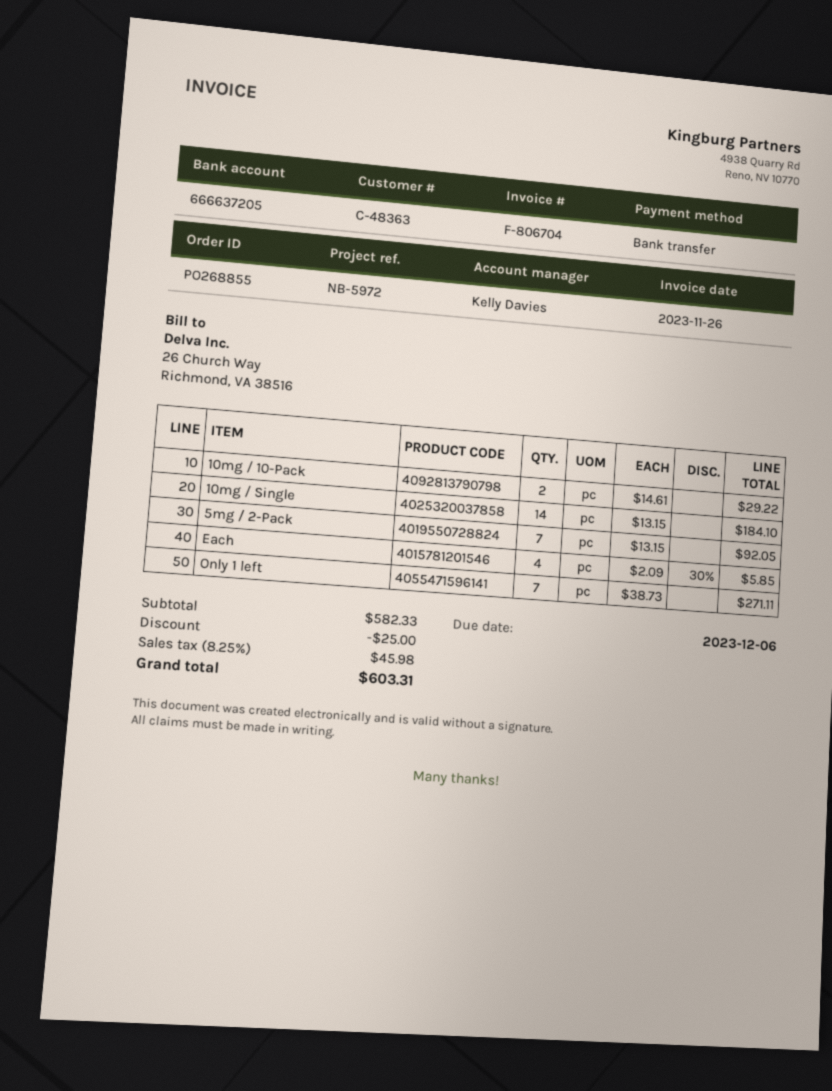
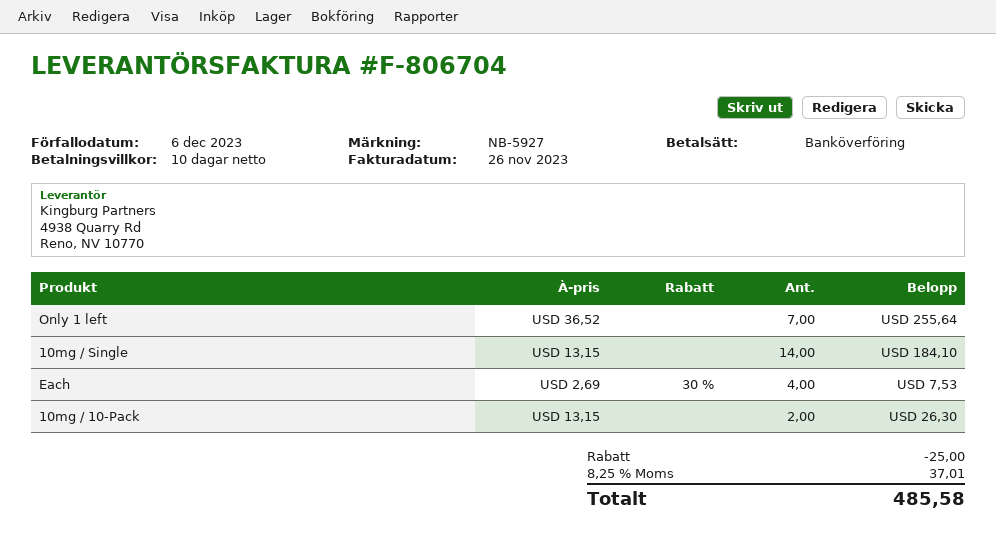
reference: NB-5972 -> NB-5927
10mg / 10-Pack: 2 x 14.61 = 29.22 -> 2 x 13.15 = 26.30
5mg / 2-Pack: 7 x 13.15 = 92.05 -> none
Each: 4 x 2.09 - 30% = 5.85 -> 4 x 2.69 - 30% = 7.53
Only 1 left: 7 x 38.73 = 271.11 -> 7 x 36.52 = 255.64
tax: 8.25% = 45.98 -> 8.25% = 37.01
total: 603.31 -> 485.58

